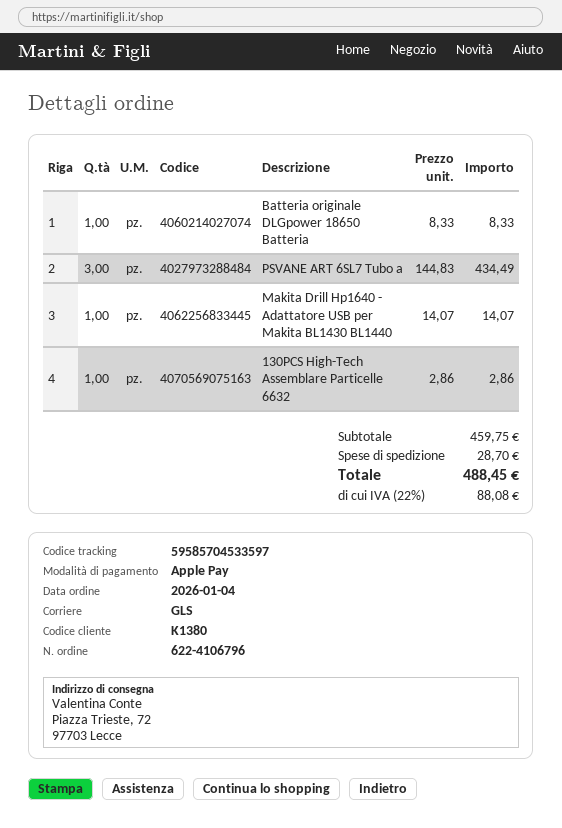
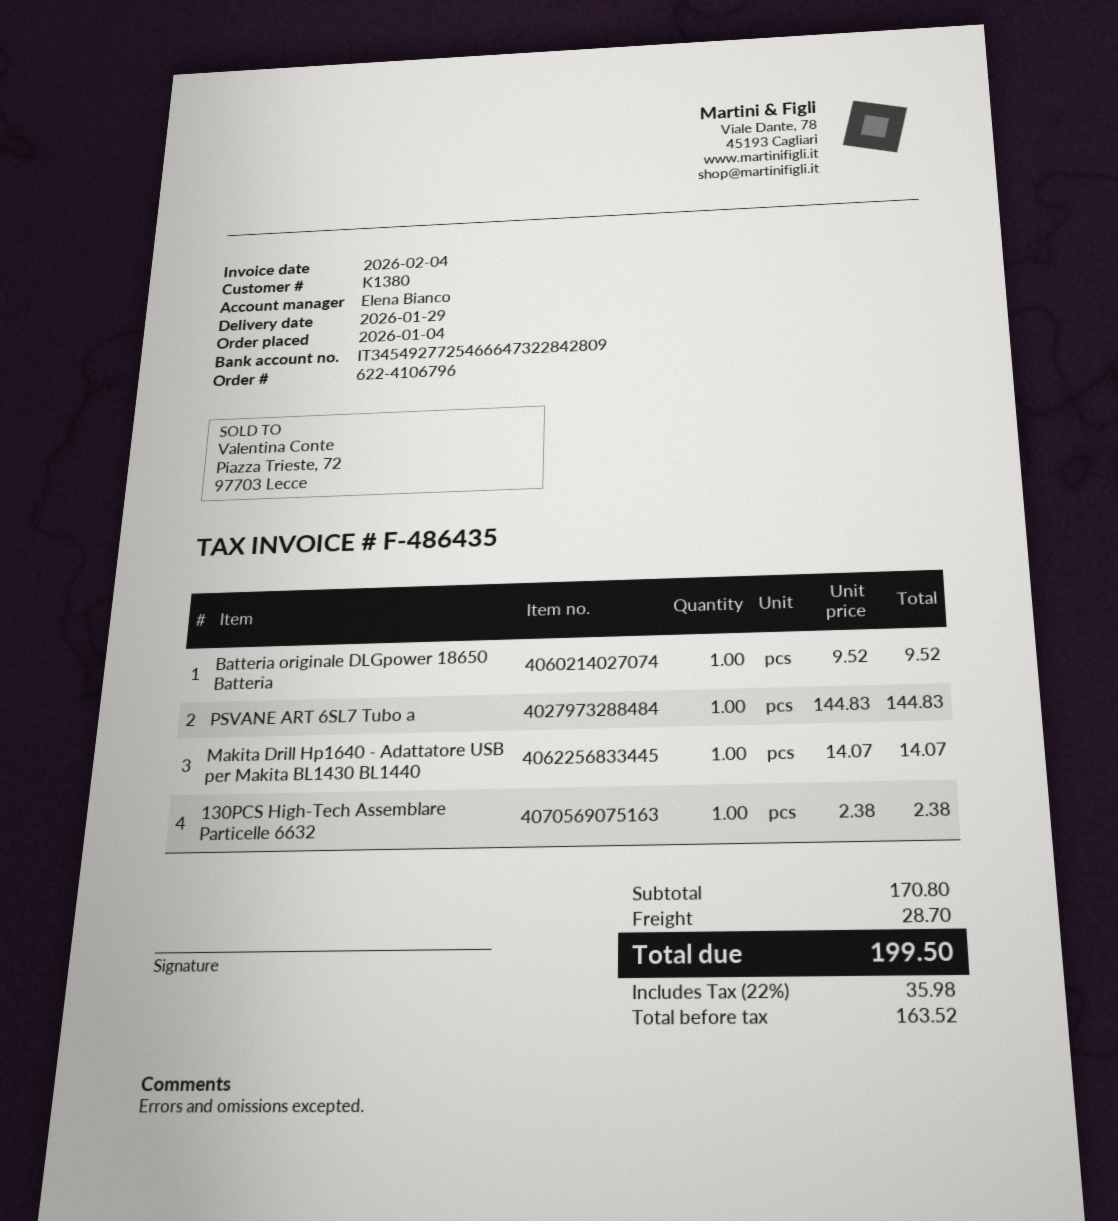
Batteria originale DLGpower 18650 Batteria: 1 x 8.33 = 8.33 -> 1 x 9.52 = 9.52
PSVANE ART 6SL7 Tubo a: 3 x 144.83 = 434.49 -> 1 x 144.83 = 144.83
130PCS High-Tech Assemblare Particelle 6632: 1 x 2.86 = 2.86 -> 1 x 2.38 = 2.38
subtotal: 459.75 -> 170.80
tax: 22% = 88.08 -> 22% = 35.98
total: 488.45 -> 199.50

